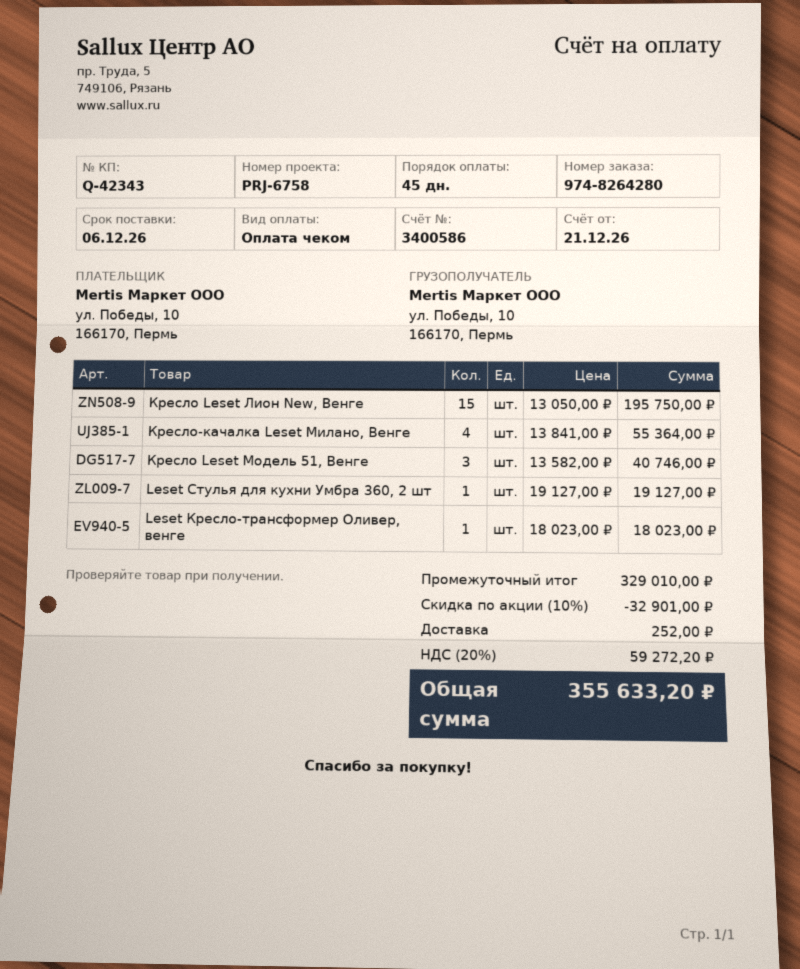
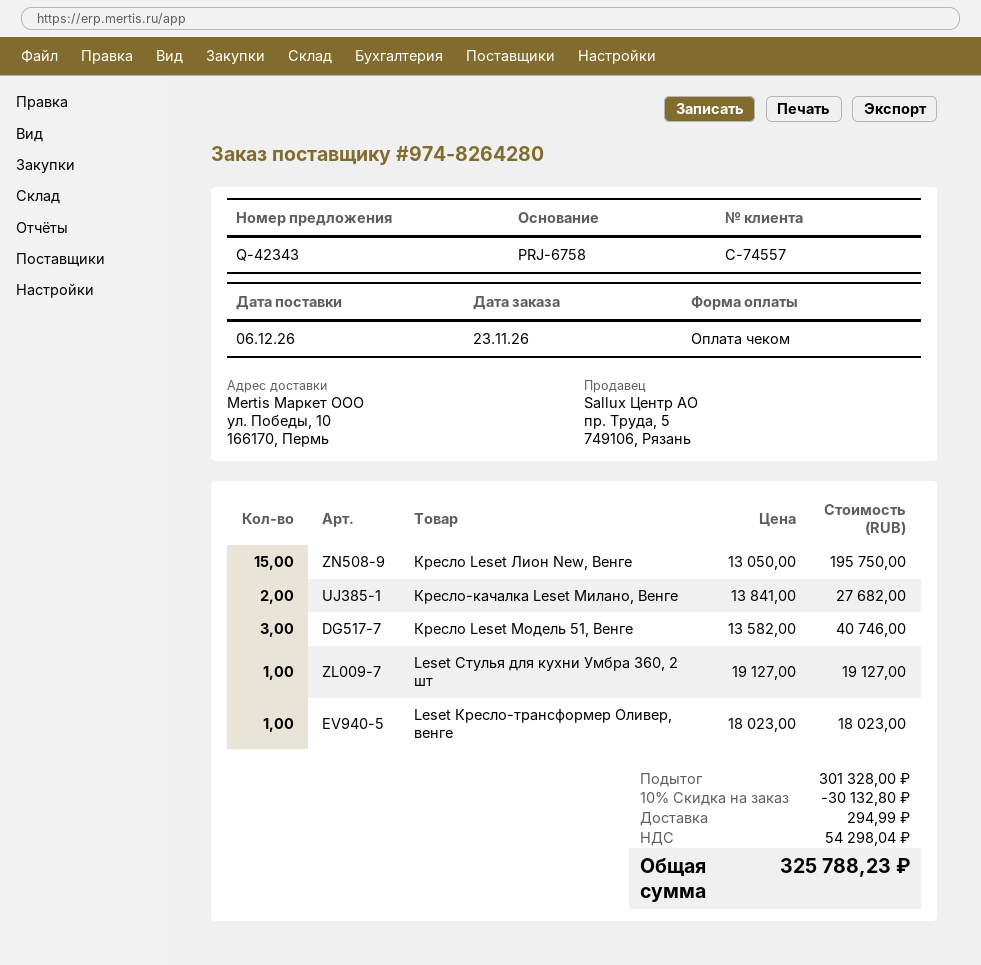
Кресло-качалка Leset Милано, Венге: 4 x 13841.00 = 55364.00 -> 2 x 13841.00 = 27682.00
subtotal: 329010.00 -> 301328.00
discount: 10% = 32901.00 -> 10% = 30132.80
shipping: 252.00 -> 294.99
tax: 59272.20 -> 54298.04
total: 355633.20 -> 325788.23

